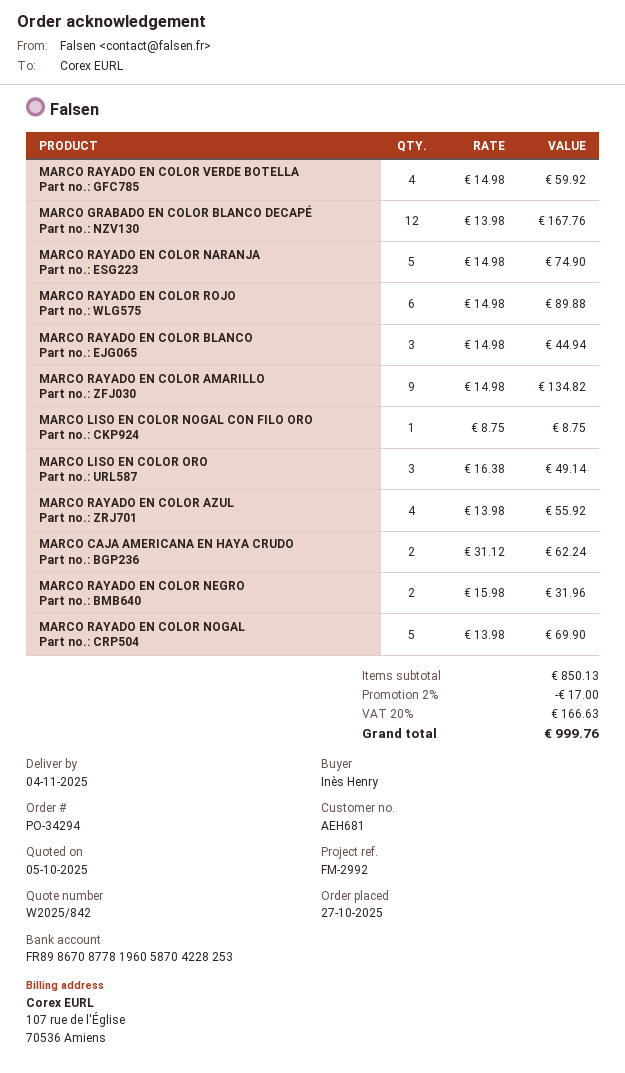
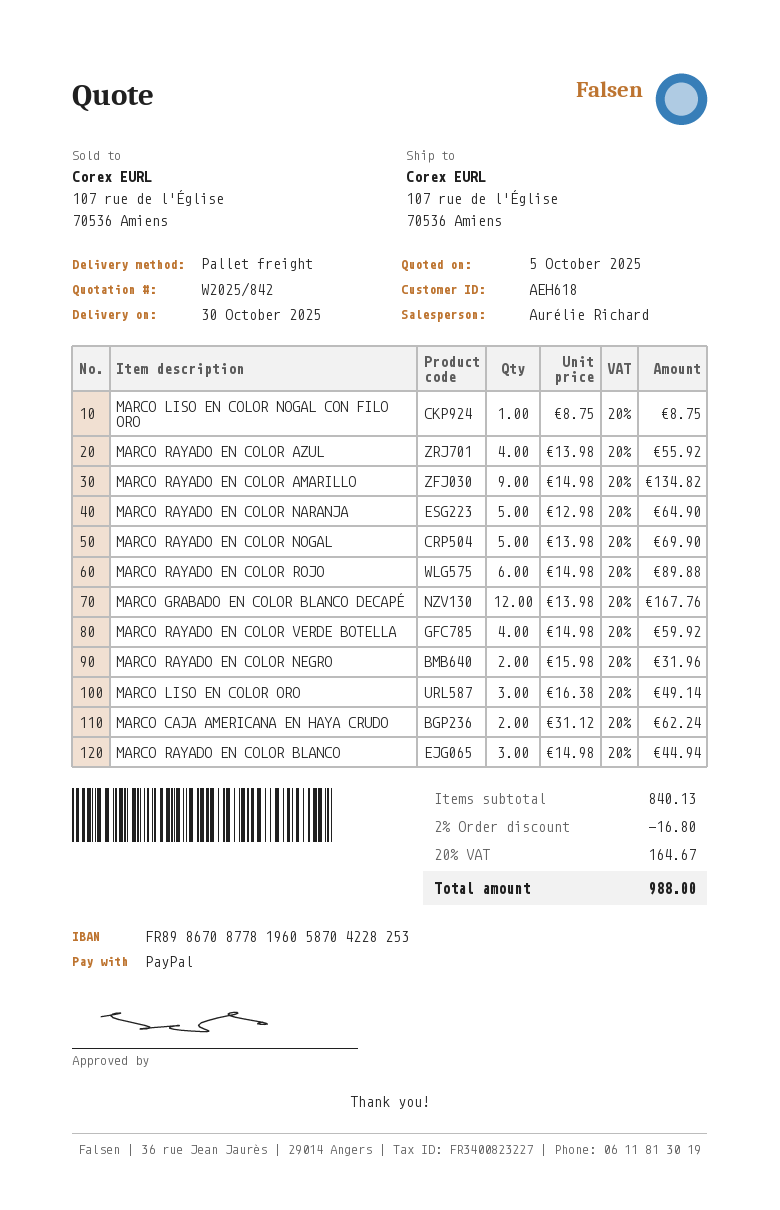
delivery date: 2025-11-04 -> 2025-10-30
customer number: AEH681 -> AEH618
MARCO RAYADO EN COLOR NARANJA: 5 x 14.98 = 74.90 -> 5 x 12.98 = 64.90
subtotal: 850.13 -> 840.13
discount: 2% = 17.00 -> 2% = 16.80
tax: 20% = 166.63 -> 20% = 164.67
total: 999.76 -> 988.00

